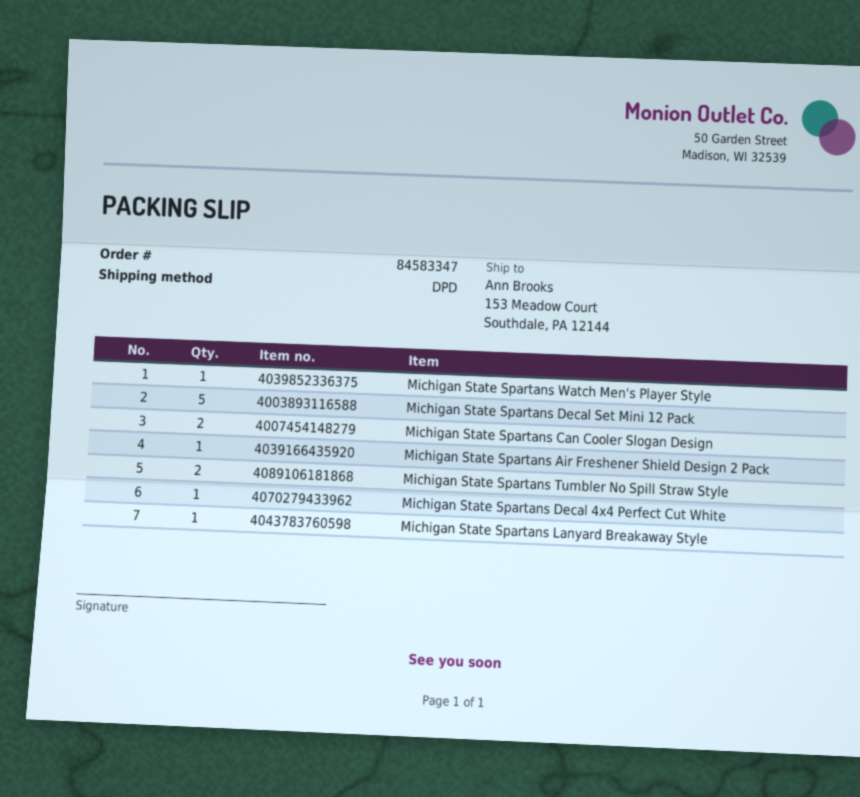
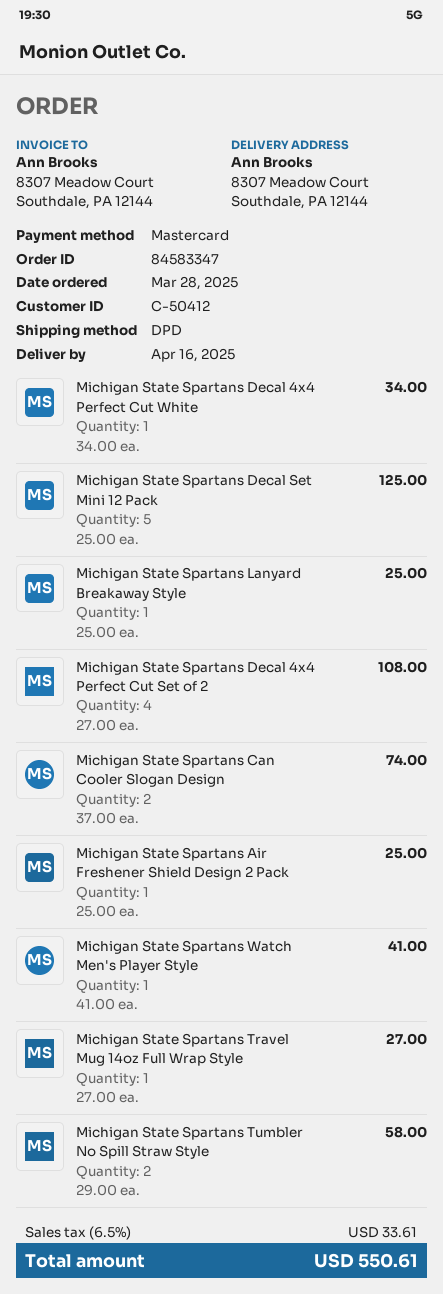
ship to: 153 Meadow Court, Southdale, PA 12144 -> 8307 Meadow Court, Southdale, PA 12144
Michigan State Spartans Decal 4x4 Perfect Cut Set of 2: none -> 4
Michigan State Spartans Travel Mug 14oz Full Wrap Style: none -> 1

